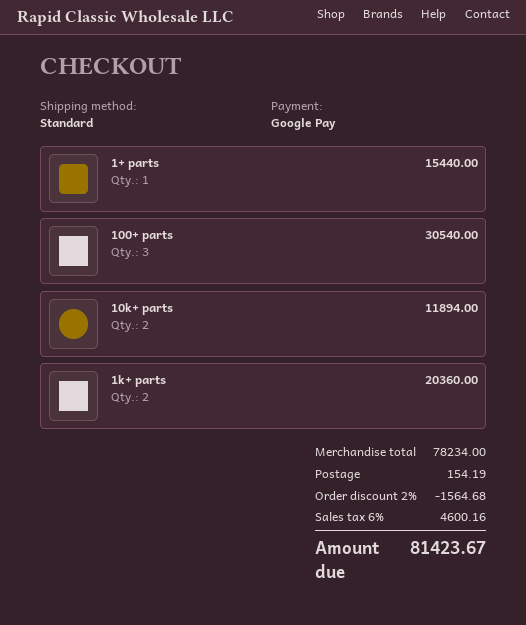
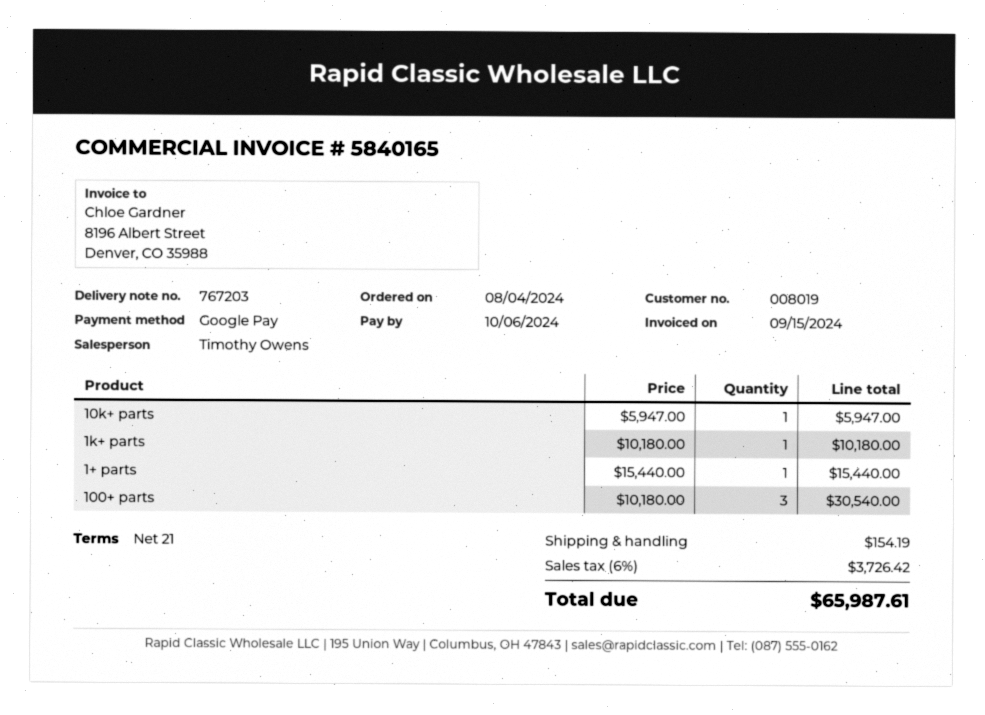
10k+ parts: 2 for 11894.00 -> 1 for 5947.00
1k+ parts: 2 for 20360.00 -> 1 for 10180.00
discount: 2% = 1564.68 -> none
tax: 6% = 4600.16 -> 6% = 3726.42
total: 81423.67 -> 65987.61

